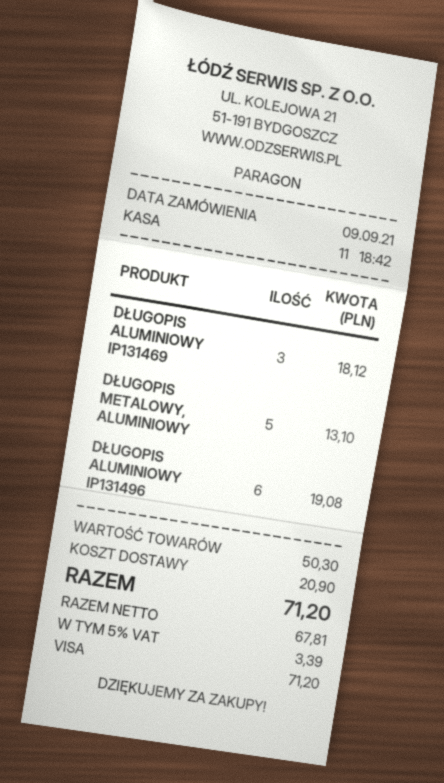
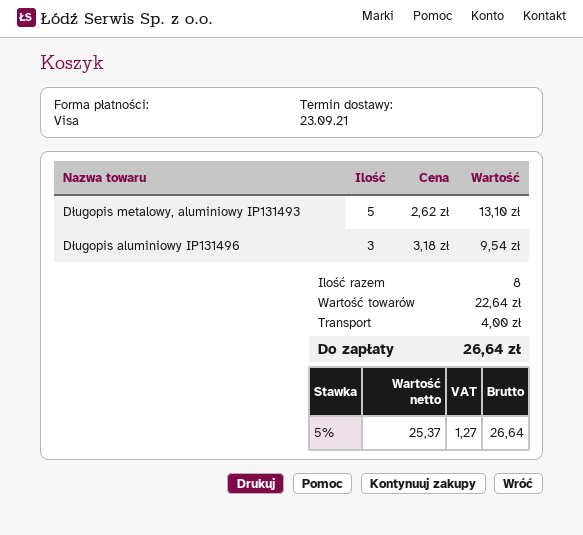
DŁUGOPIS ALUMINIOWY IP131469: 3 for 18.12 -> none
DŁUGOPIS ALUMINIOWY IP131496: 6 for 19.08 -> 3 for 9.54
subtotal: 50.30 -> 22.64
shipping: 20.90 -> 4.00
net: 67.81 -> 25.37
tax: 5% = 3.39 -> 5% = 1.27
total: 71.20 -> 26.64

